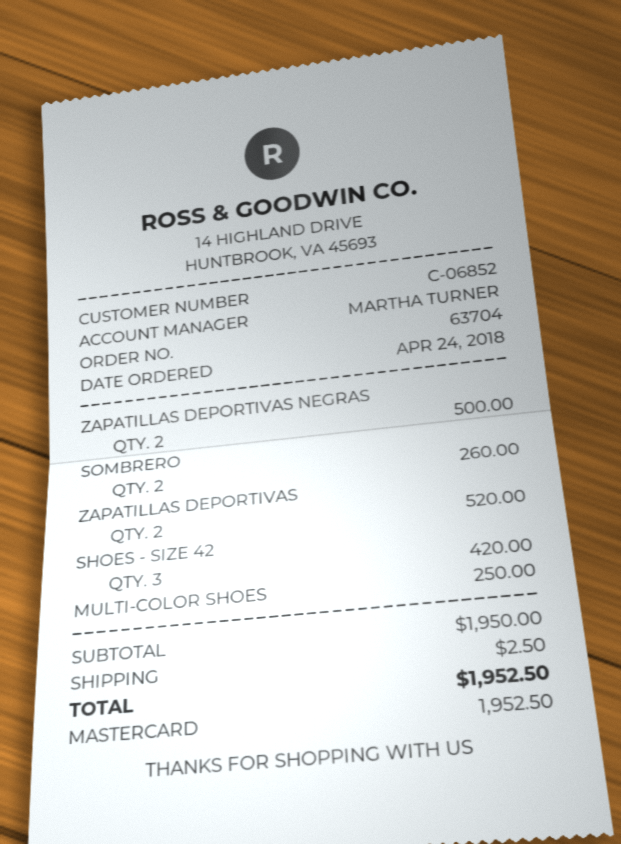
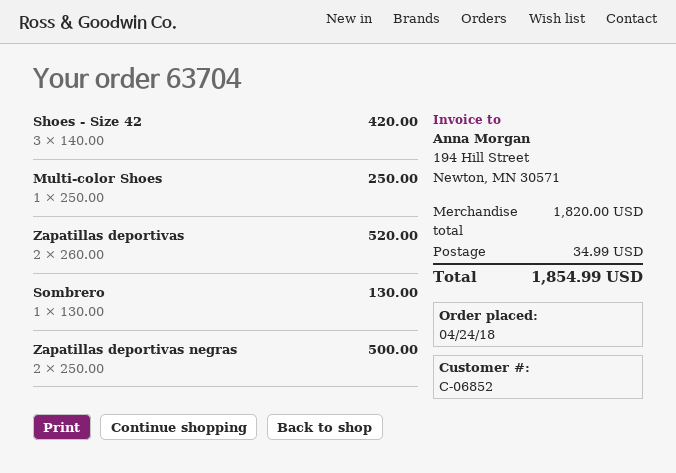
SOMBRERO: 2 for 260.00 -> 1 for 130.00
subtotal: 1950.00 -> 1820.00
shipping: 2.50 -> 34.99
total: 1952.50 -> 1854.99

